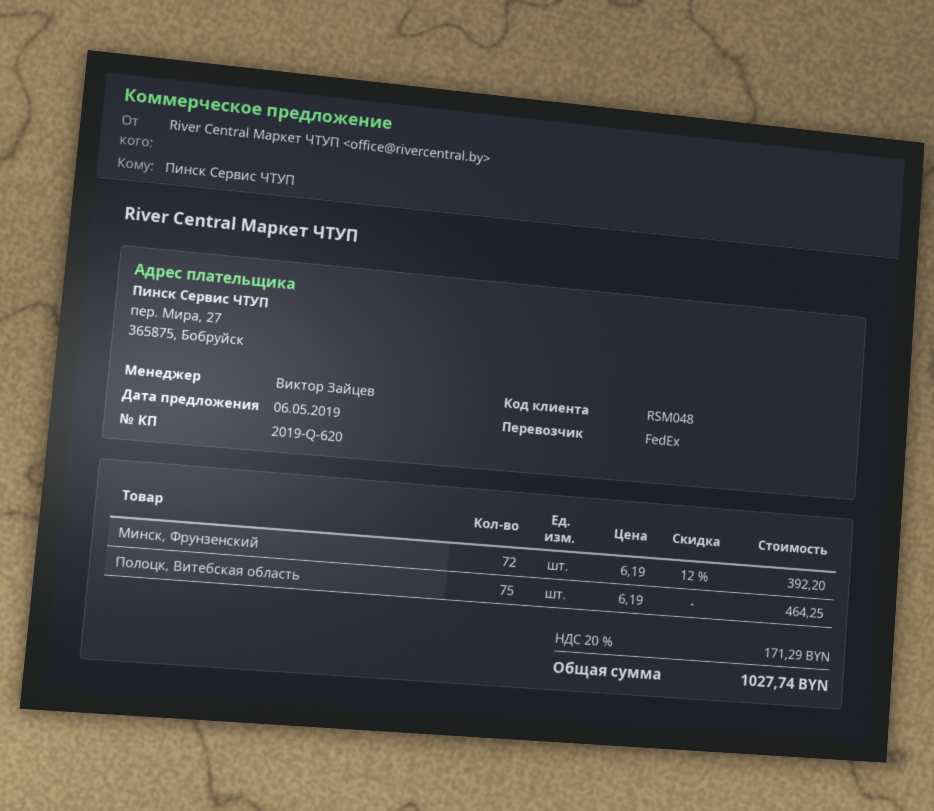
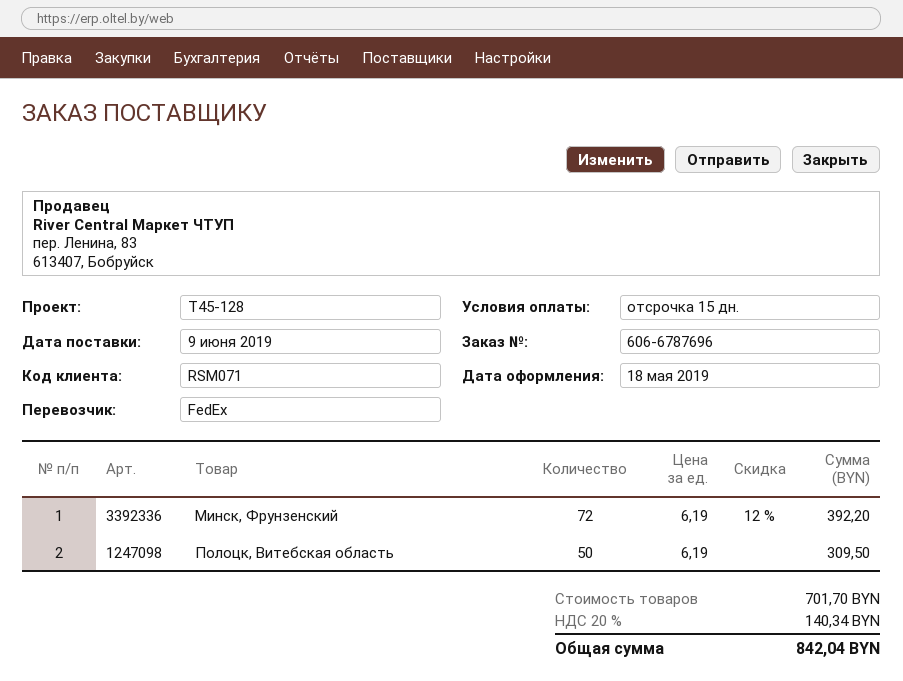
customer number: RSM048 -> RSM071
Полоцк, Витебская область: 75 x 6.19 = 464.25 -> 50 x 6.19 = 309.50
tax: 20% = 171.29 -> 20% = 140.34
total: 1027.74 -> 842.04

